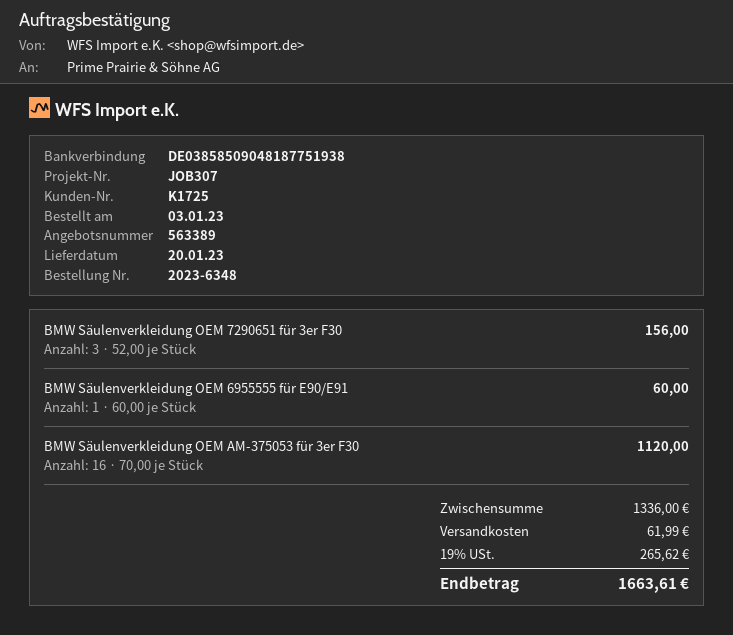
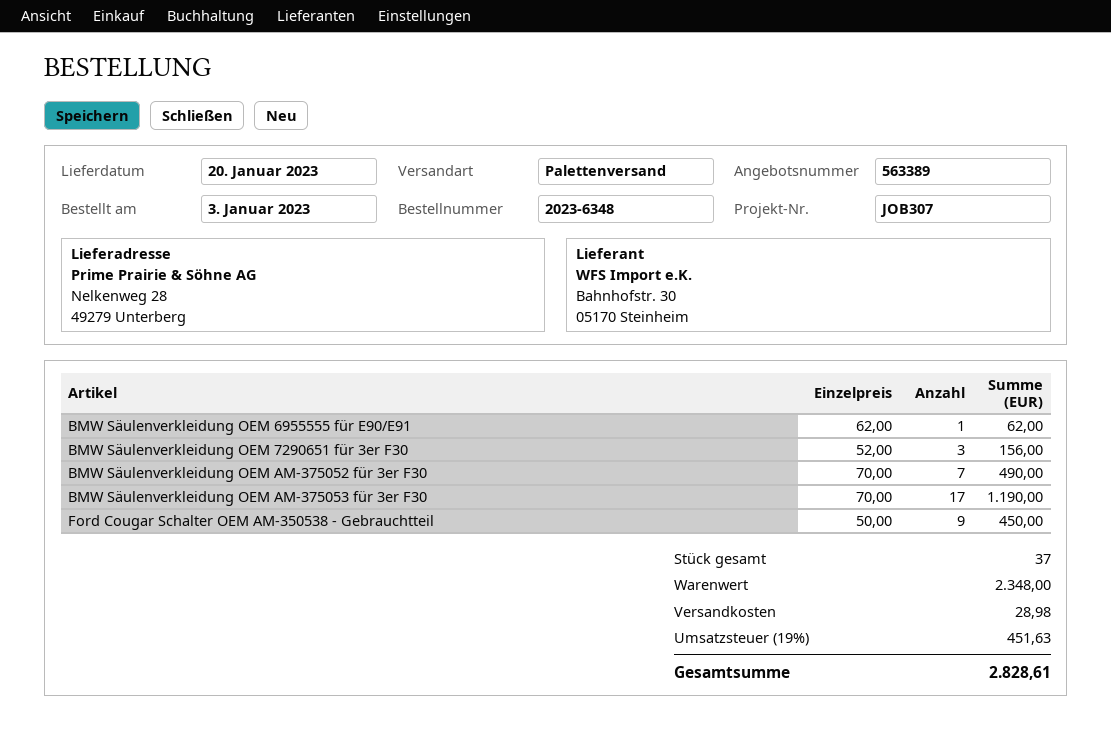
BMW Säulenverkleidung OEM 6955555 für E90/E91: 1 x 60.00 = 60.00 -> 1 x 62.00 = 62.00
BMW Säulenverkleidung OEM AM-375053 für 3er F30: 16 x 70.00 = 1120.00 -> 17 x 70.00 = 1190.00
BMW Säulenverkleidung OEM AM-375052 für 3er F30: none -> 7 x 70.00 = 490.00
Ford Cougar Schalter OEM AM-350538 - Gebrauchtteil: none -> 9 x 50.00 = 450.00
subtotal: 1336.00 -> 2348.00
shipping: 61.99 -> 28.98
tax: 19% = 265.62 -> 19% = 451.63
total: 1663.61 -> 2828.61

